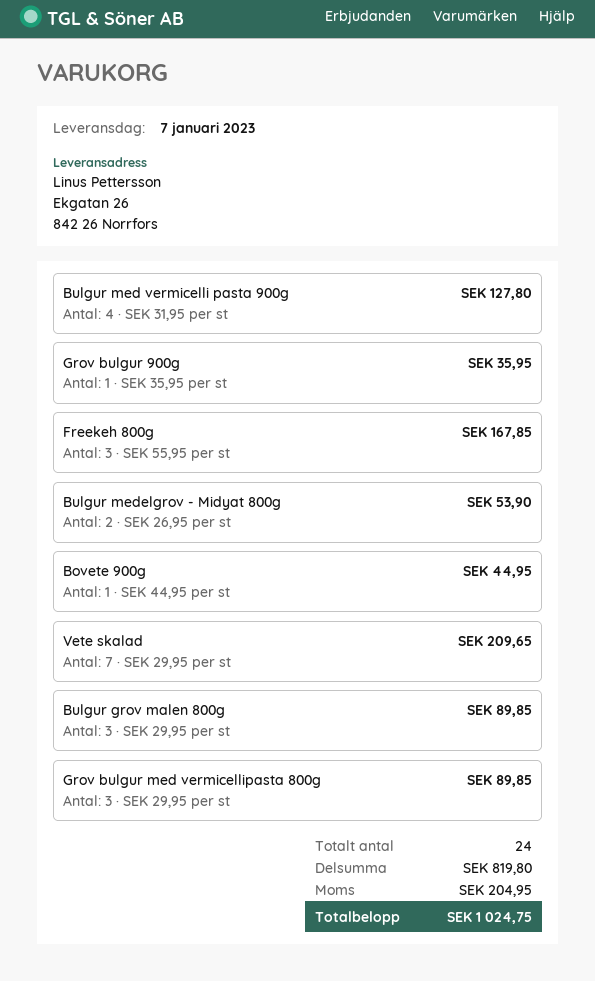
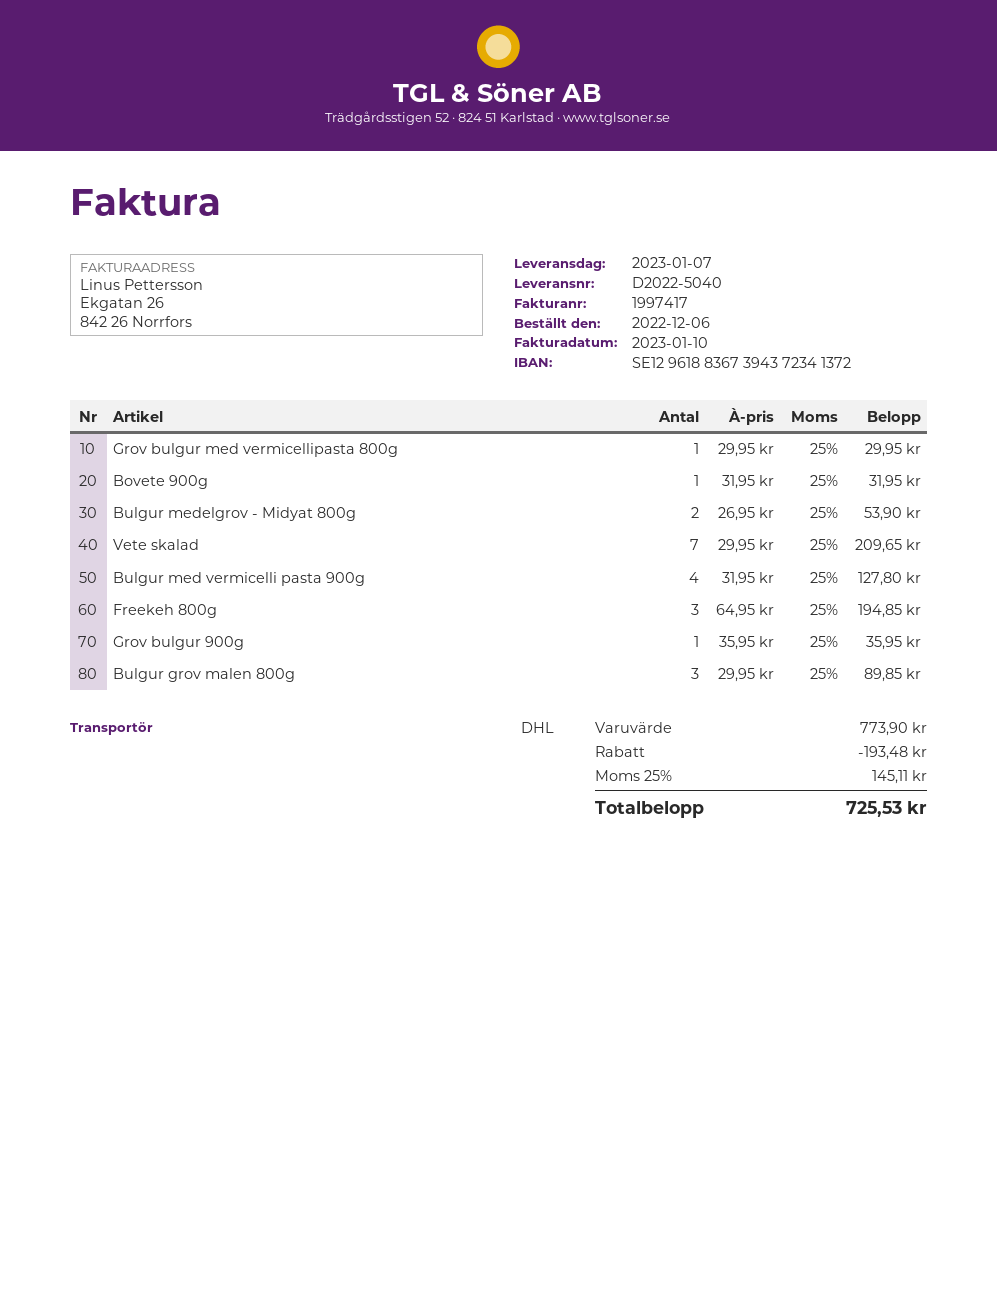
Freekeh 800g: 3 x 55.95 = 167.85 -> 3 x 64.95 = 194.85
Bovete 900g: 1 x 44.95 = 44.95 -> 1 x 31.95 = 31.95
Grov bulgur med vermicellipasta 800g: 3 x 29.95 = 89.85 -> 1 x 29.95 = 29.95
subtotal: 819.80 -> 773.90
discount: none -> 193.48
tax: 204.95 -> 145.11
total: 1024.75 -> 725.53

